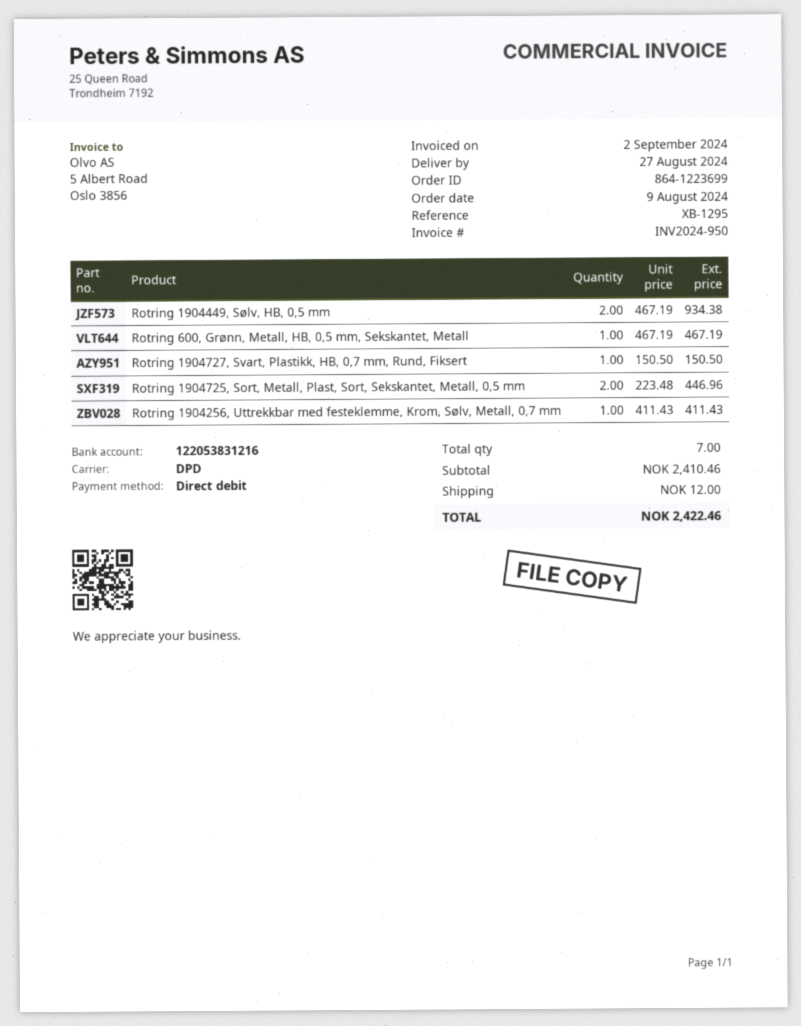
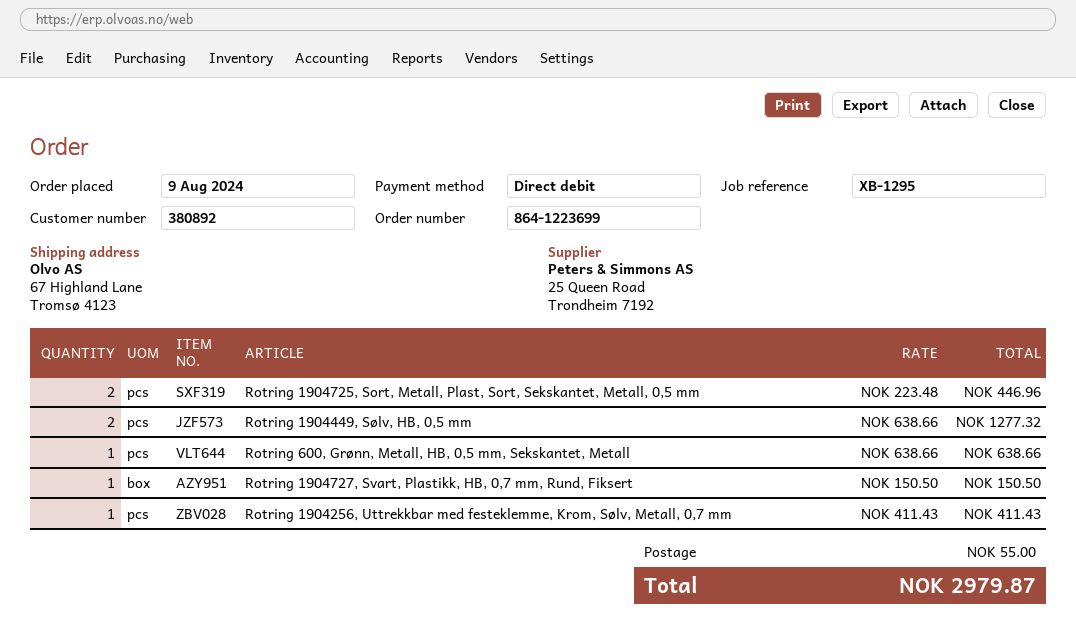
Rotring 1904449, Sølv, HB, 0,5 mm: 2 x 467.19 = 934.38 -> 2 x 638.66 = 1277.32
Rotring 600, Grønn, Metall, HB, 0,5 mm, Sekskantet, Metall: 1 x 467.19 = 467.19 -> 1 x 638.66 = 638.66
shipping: 12.00 -> 55.00
total: 2422.46 -> 2979.87

